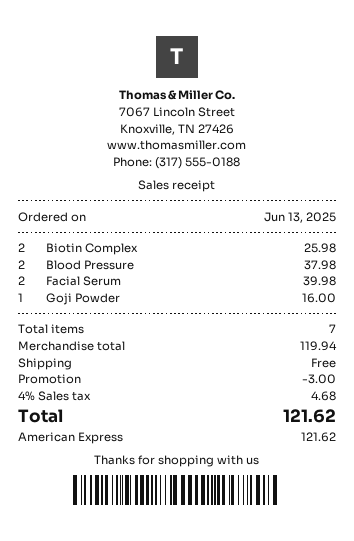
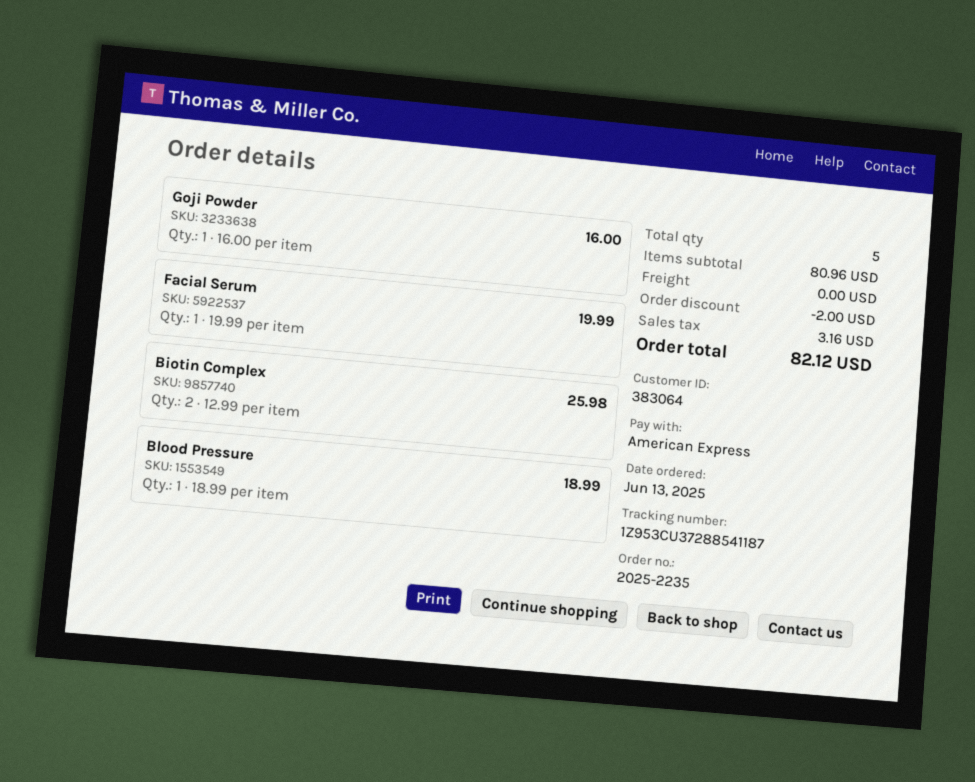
Blood Pressure: 2 for 37.98 -> 1 for 18.99
Facial Serum: 2 for 39.98 -> 1 for 19.99
total quantity: 7 -> 5
subtotal: 119.94 -> 80.96
discount: 3.00 -> 2.00
tax: 4.68 -> 3.16
total: 121.62 -> 82.12

